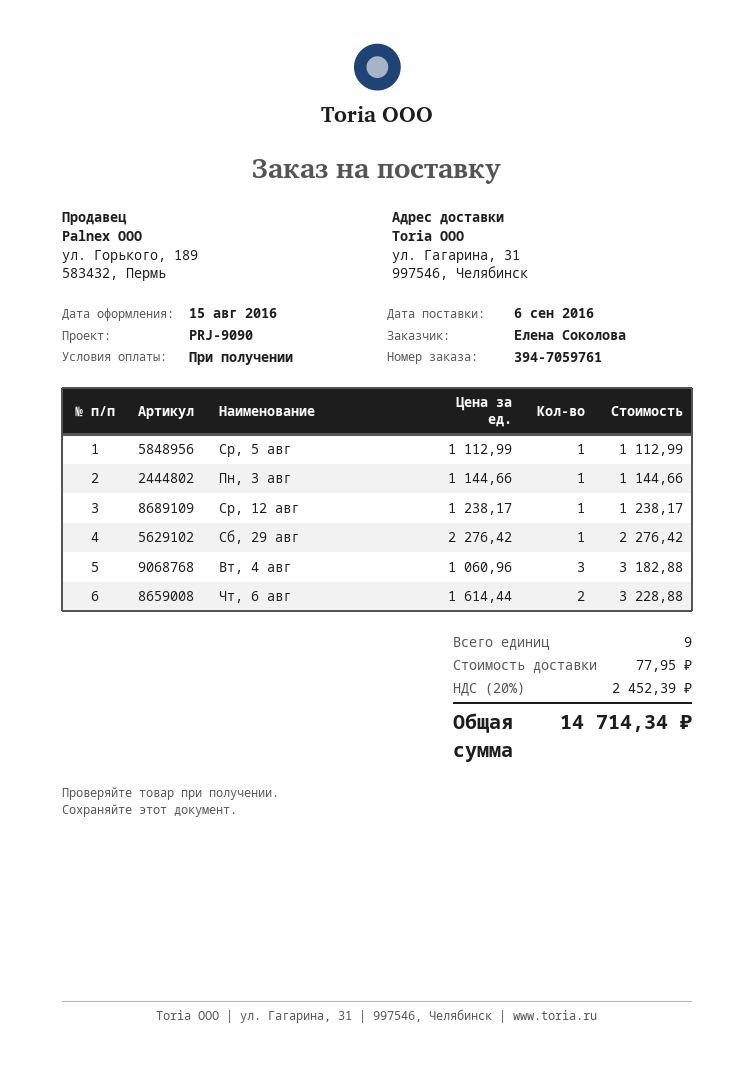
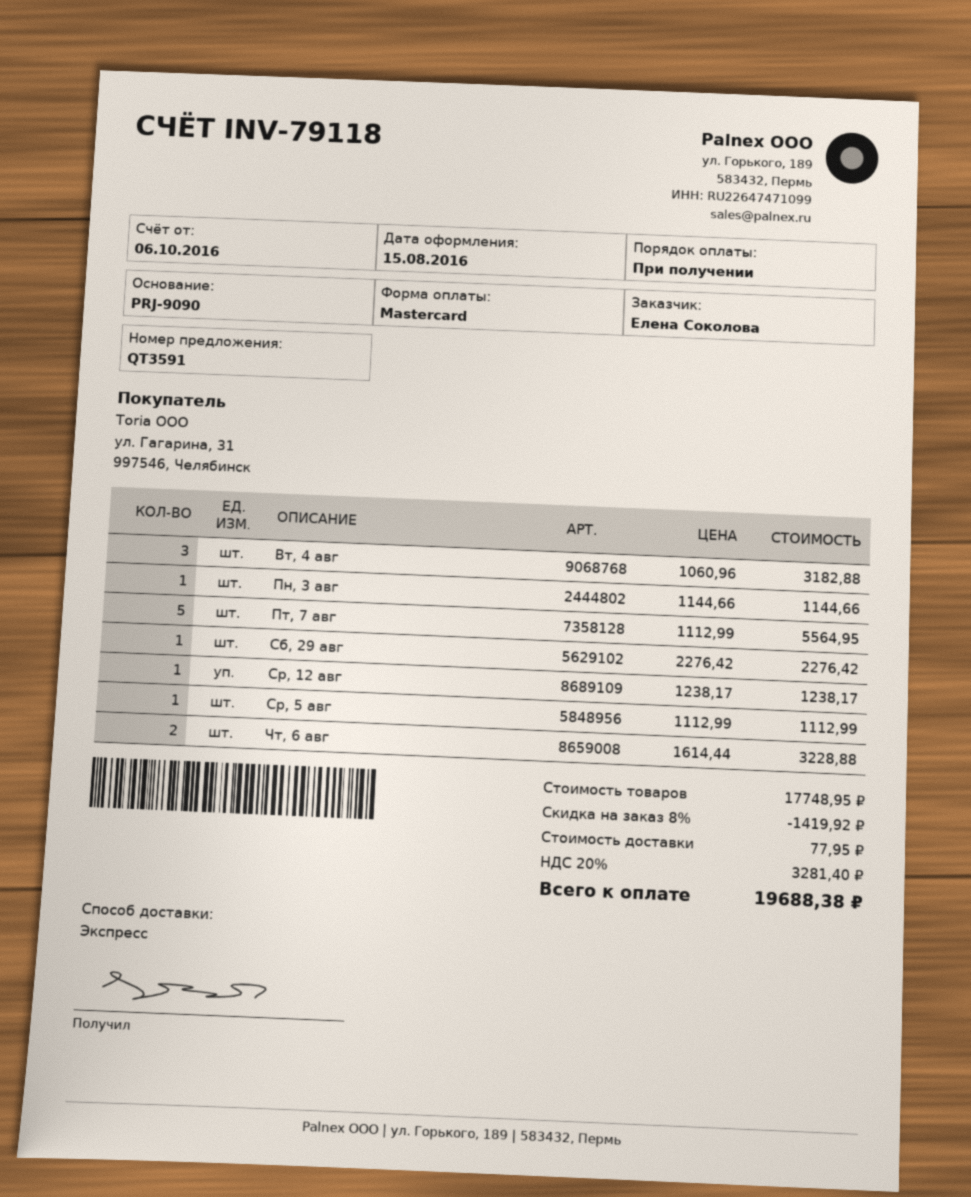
Пт, 7 авг: none -> 5 x 1112.99 = 5564.95
discount: none -> 8% = 1419.92
tax: 20% = 2452.39 -> 20% = 3281.40
total: 14714.34 -> 19688.38

